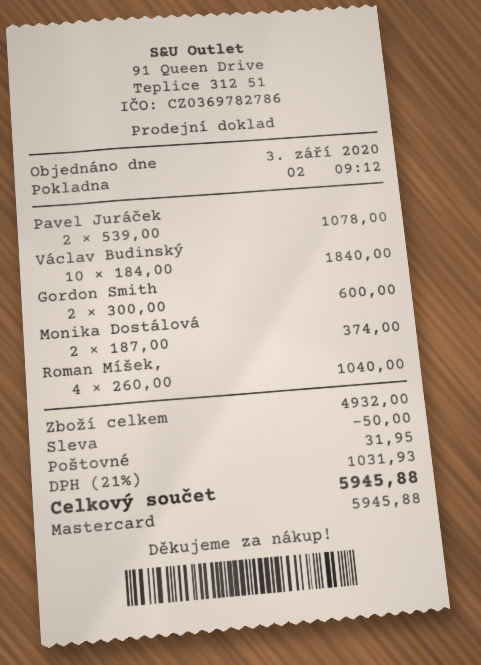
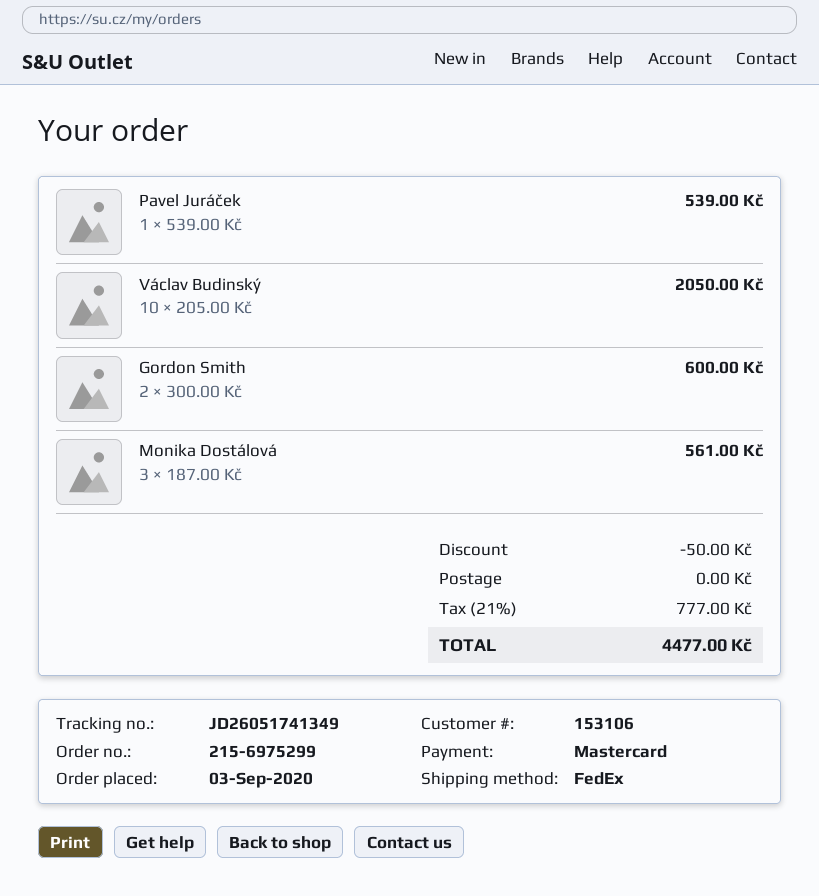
Pavel Juráček: 2 x 539.00 = 1078.00 -> 1 x 539.00 = 539.00
Václav Budinský: 10 x 184.00 = 1840.00 -> 10 x 205.00 = 2050.00
Monika Dostálová: 2 x 187.00 = 374.00 -> 3 x 187.00 = 561.00
Roman Míšek,: 4 x 260.00 = 1040.00 -> none
shipping: 31.95 -> 0.00
tax: 21% = 1031.93 -> 21% = 777.00
total: 5945.88 -> 4477.00

